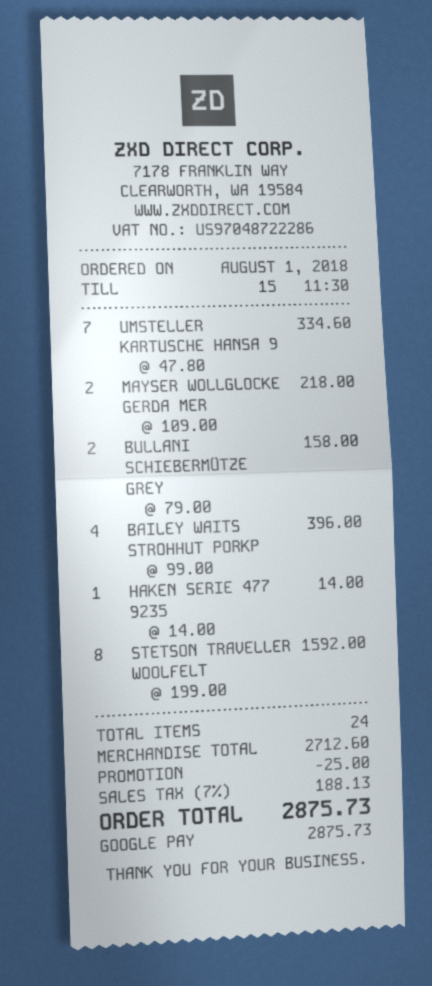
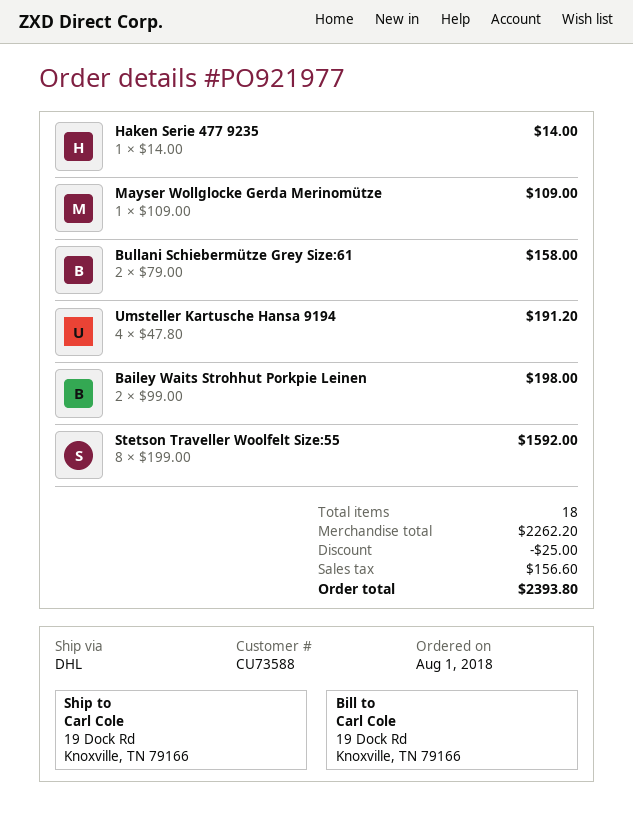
UMSTELLER KARTUSCHE HANSA 9: 7 x 47.80 = 334.60 -> 4 x 47.80 = 191.20
MAYSER WOLLGLOCKE GERDA MER: 2 x 109.00 = 218.00 -> 1 x 109.00 = 109.00
BAILEY WAITS STROHHUT PORKP: 4 x 99.00 = 396.00 -> 2 x 99.00 = 198.00
total quantity: 24 -> 18
subtotal: 2712.60 -> 2262.20
tax: 188.13 -> 156.60
total: 2875.73 -> 2393.80

